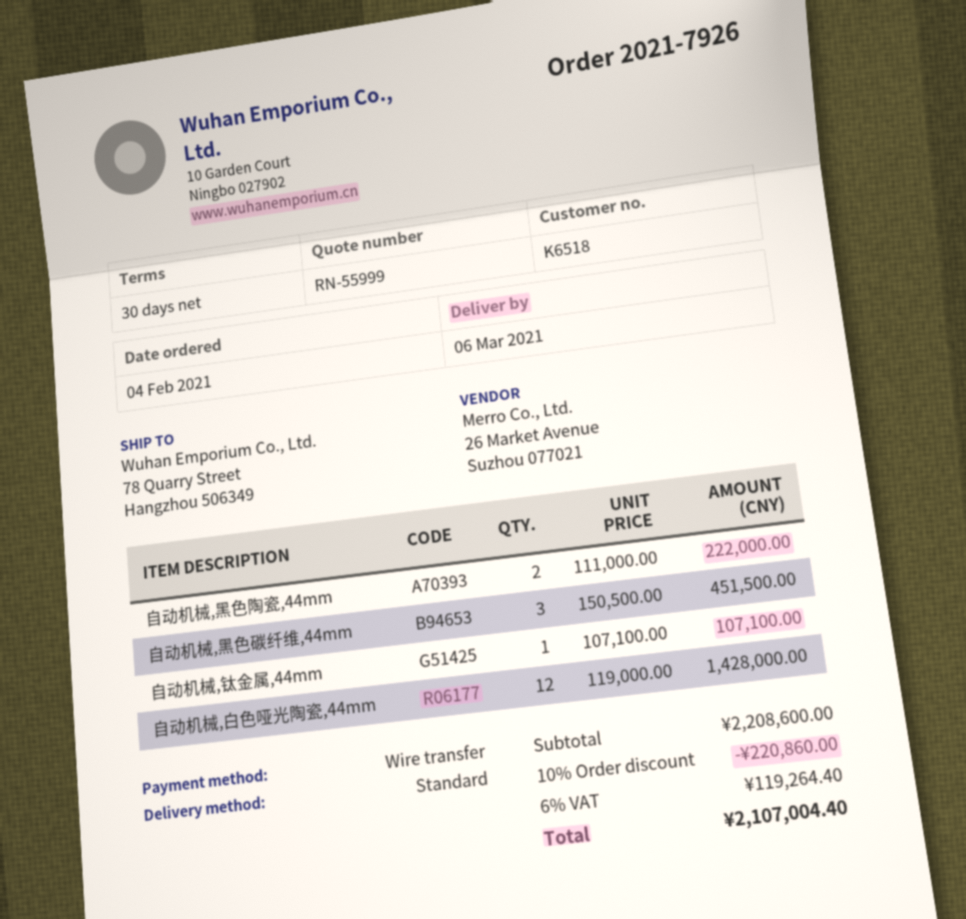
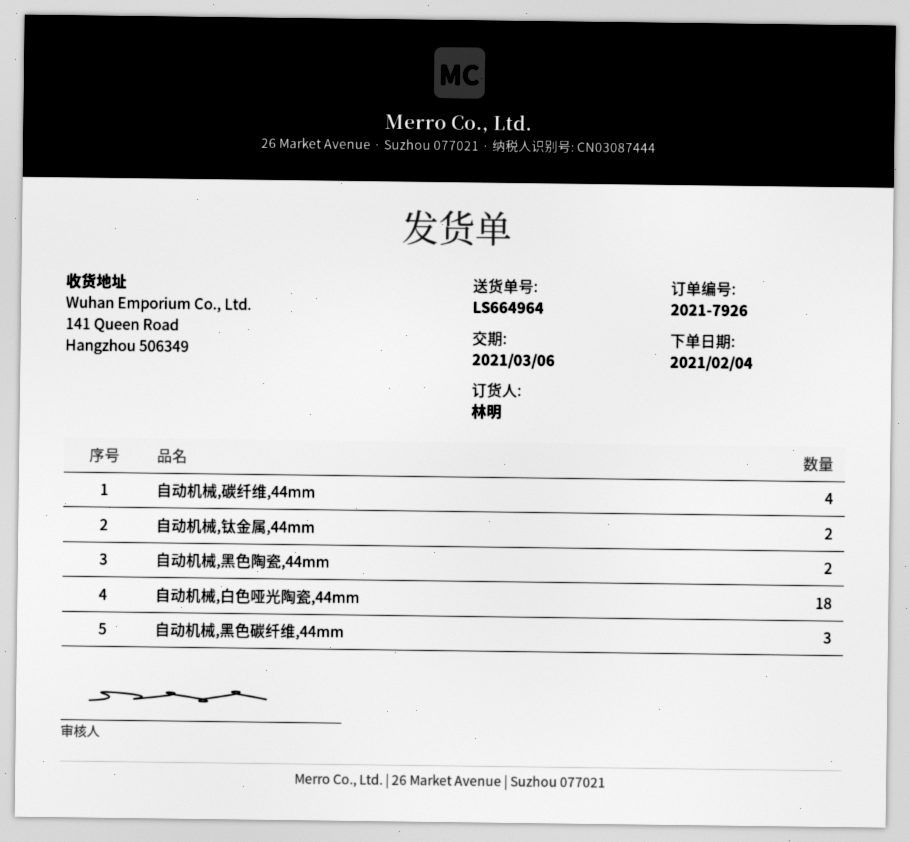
ship to: 78 Quarry Street, Hangzhou 506349 -> 141 Queen Road, Hangzhou 506349
自动机械,钛金属,44mm: 1 -> 2
自动机械,白色哑光陶瓷,44mm: 12 -> 18
自动机械,碳纤维,44mm: none -> 4

